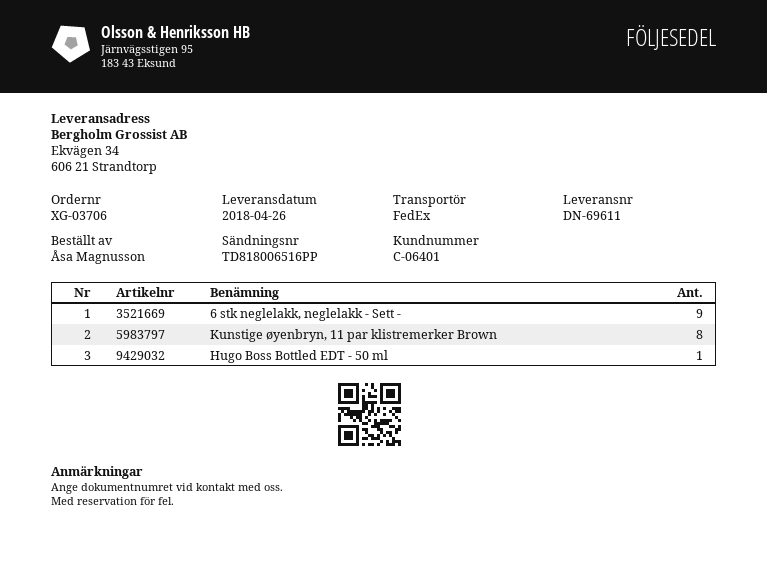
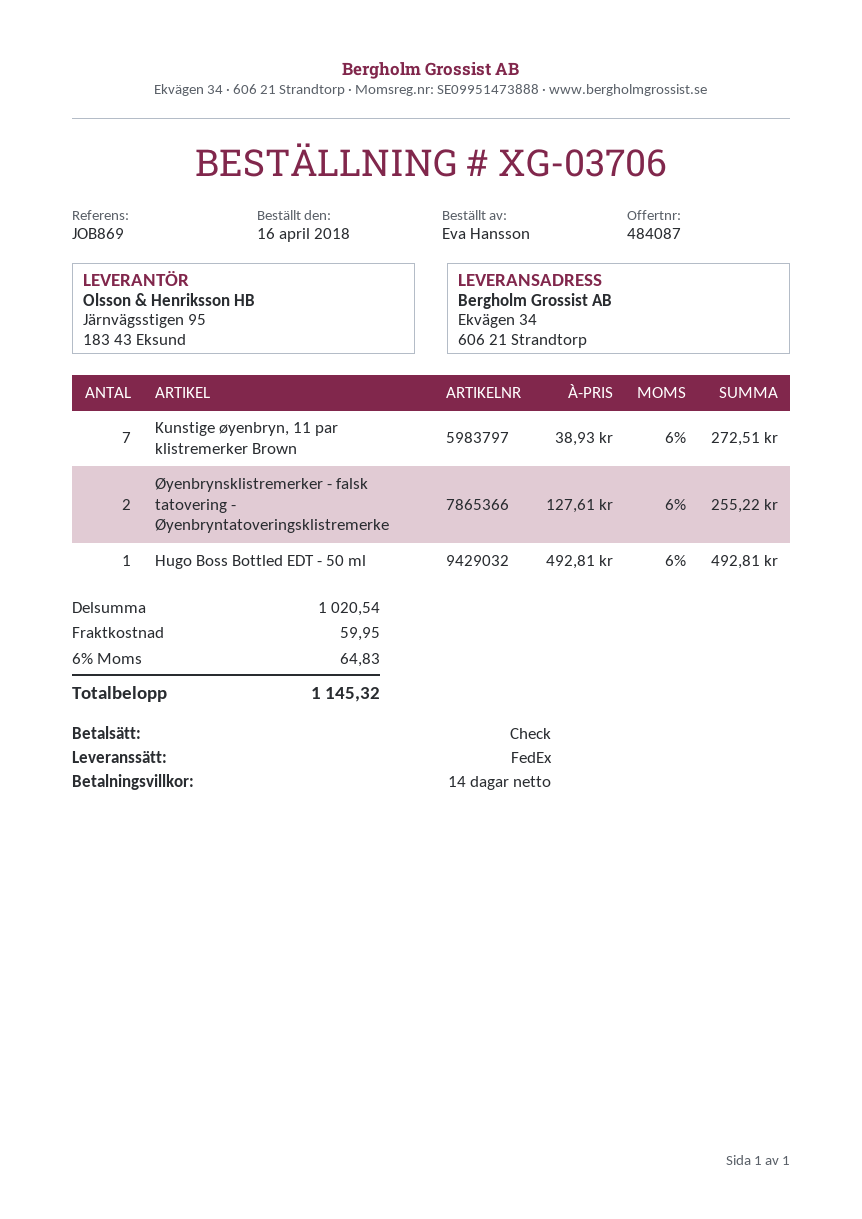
ordered by: Åsa Magnusson -> Eva Hansson
6 stk neglelakk, neglelakk - Sett -: 9 -> none
Kunstige øyenbryn, 11 par klistremerker Brown: 8 -> 7
Øyenbrynsklistremerker - falsk tatovering - Øyenbryntatoveringsklistremerke: none -> 2

